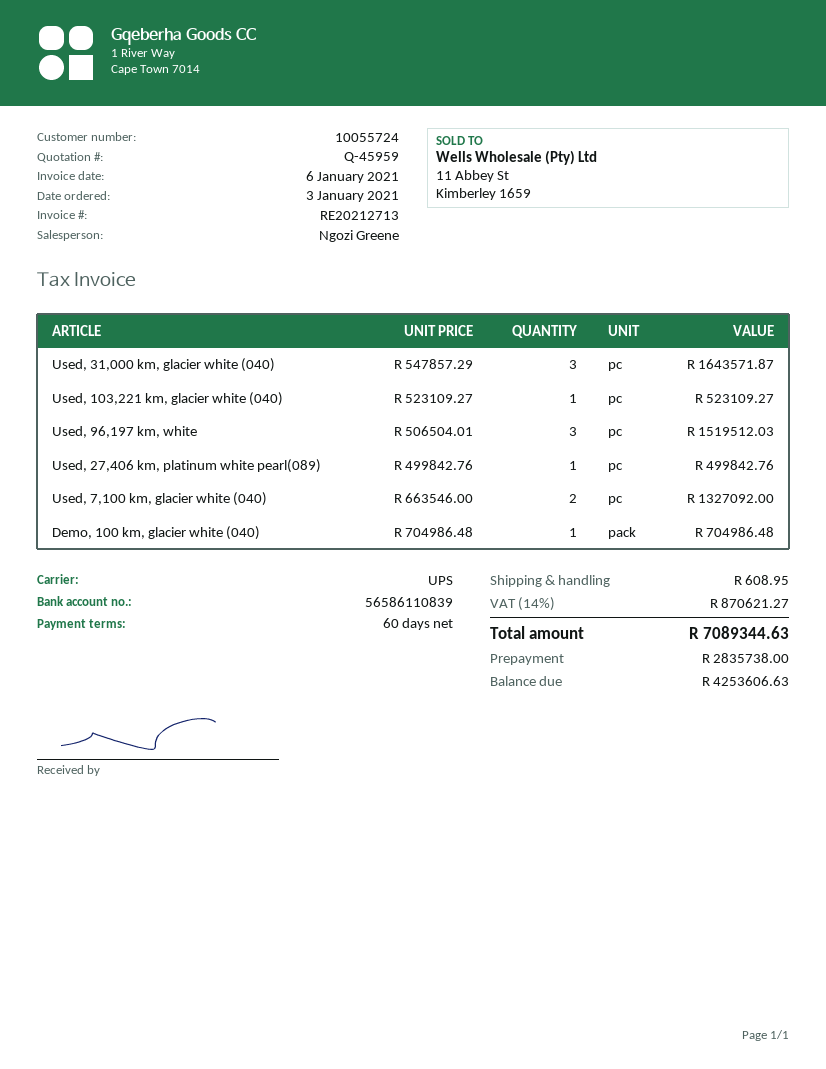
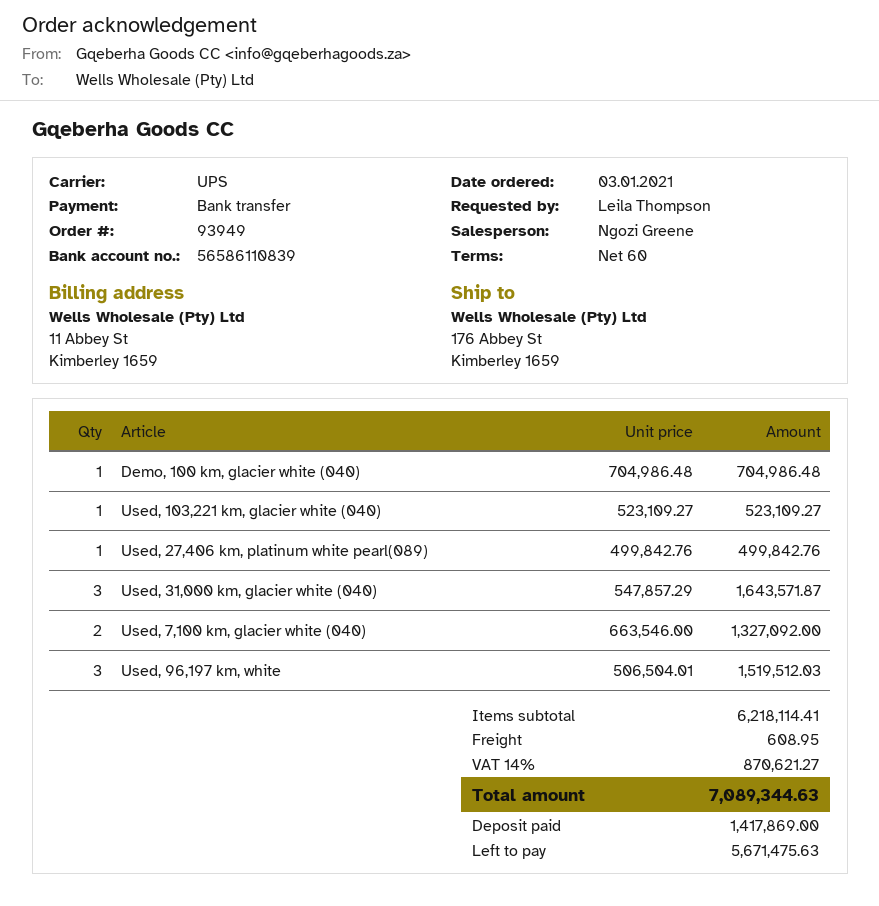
deposit: 2835738.00 -> 1417869.00
balance: 4253606.63 -> 5671475.63

